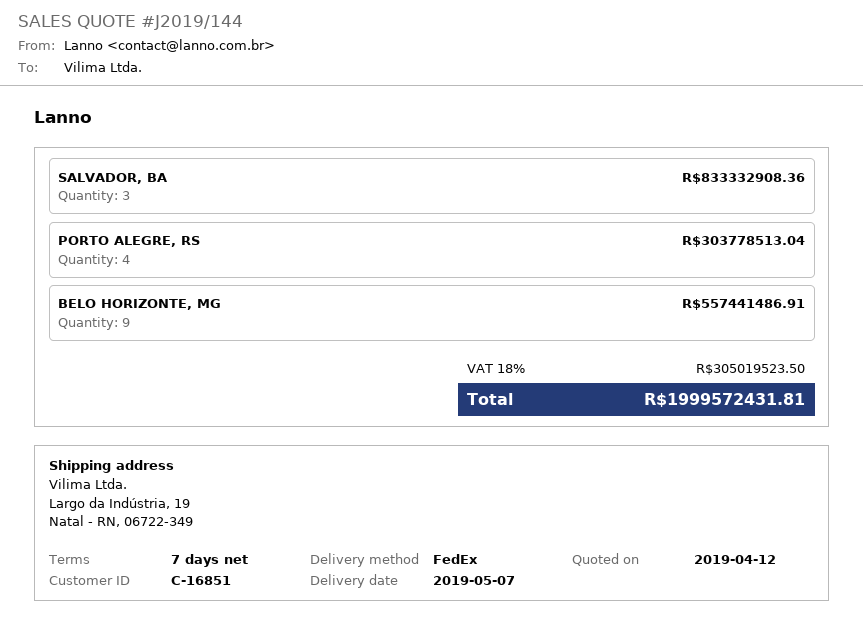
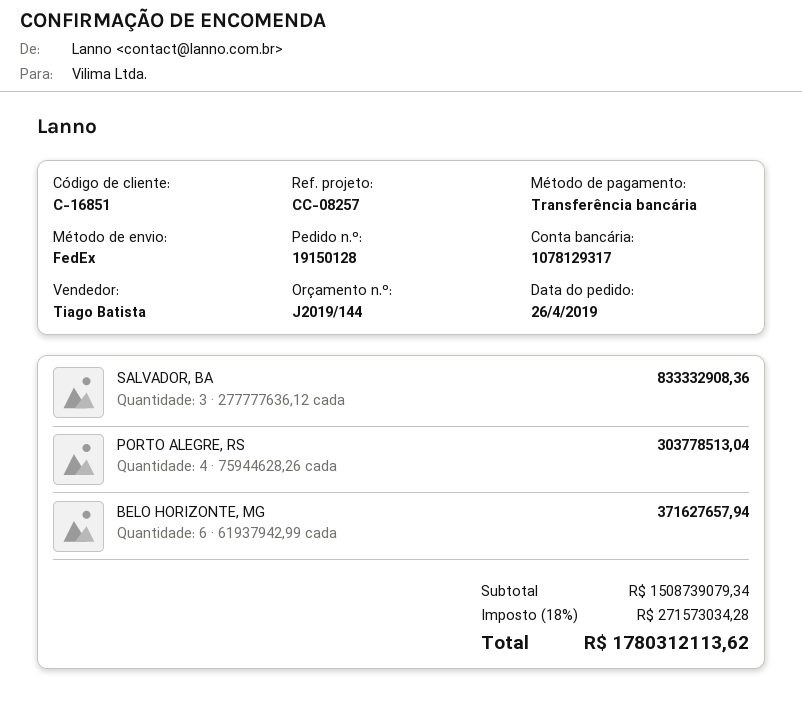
BELO HORIZONTE, MG: 9 for 557441486.91 -> 6 for 371627657.94
tax: 18% = 305019523.50 -> 18% = 271573034.28
total: 1999572431.81 -> 1780312113.62

